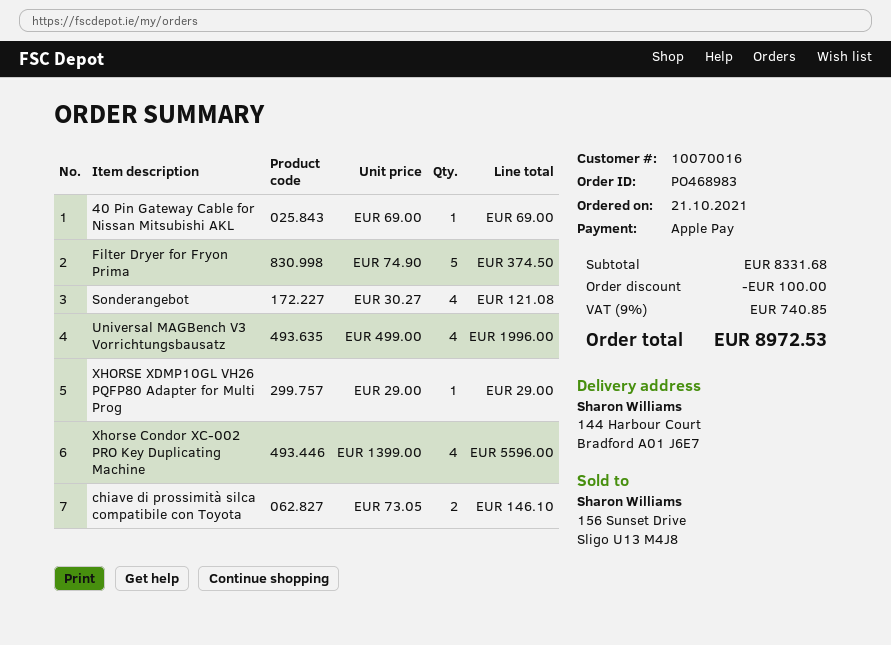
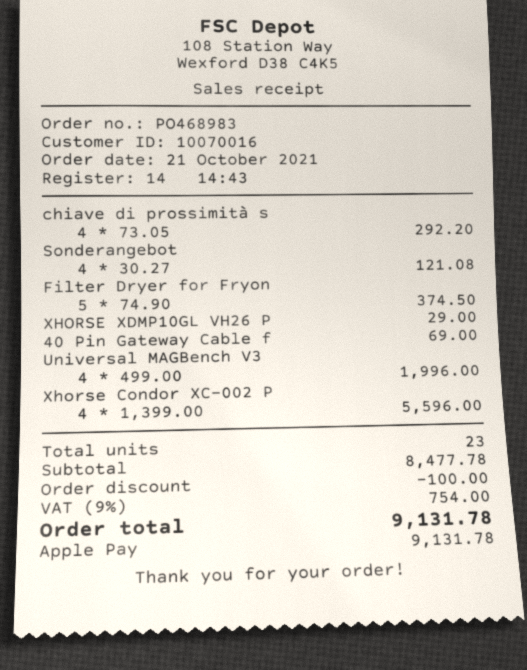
chiave di prossimità silca compatibile con Toyota: 2 x 73.05 = 146.10 -> 4 x 73.05 = 292.20
subtotal: 8331.68 -> 8477.78
tax: 9% = 740.85 -> 9% = 754.00
total: 8972.53 -> 9131.78

